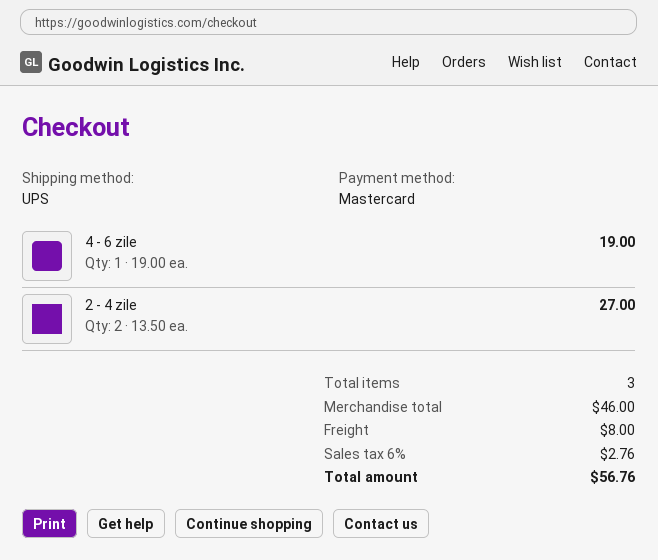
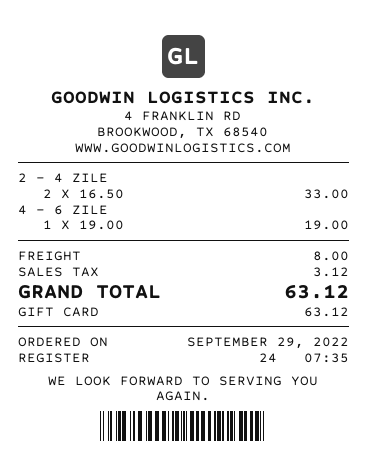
payment method: Mastercard -> gift card
2 - 4 zile: 2 x 13.50 = 27.00 -> 2 x 16.50 = 33.00
tax: 2.76 -> 3.12
total: 56.76 -> 63.12

